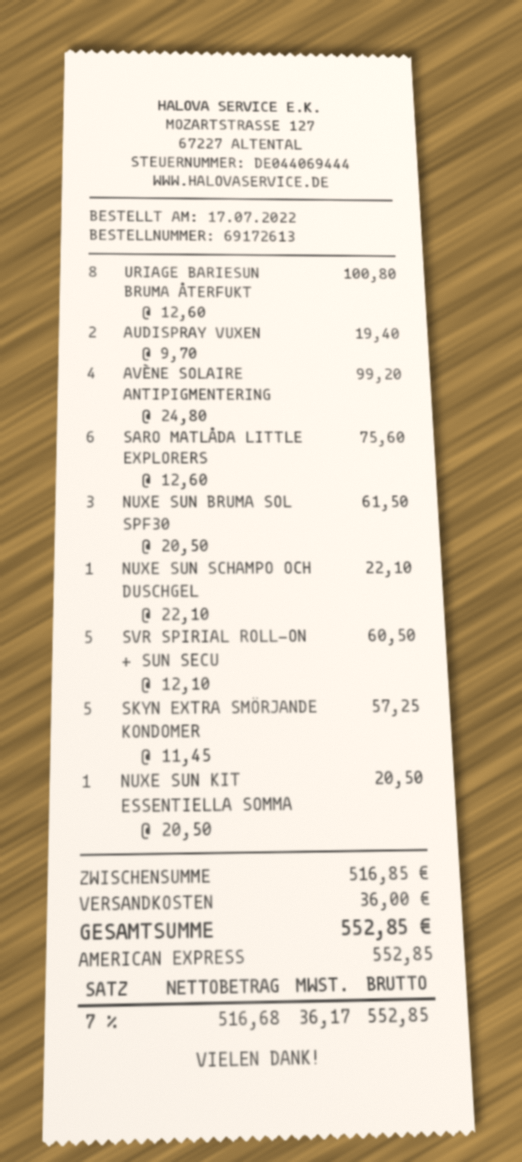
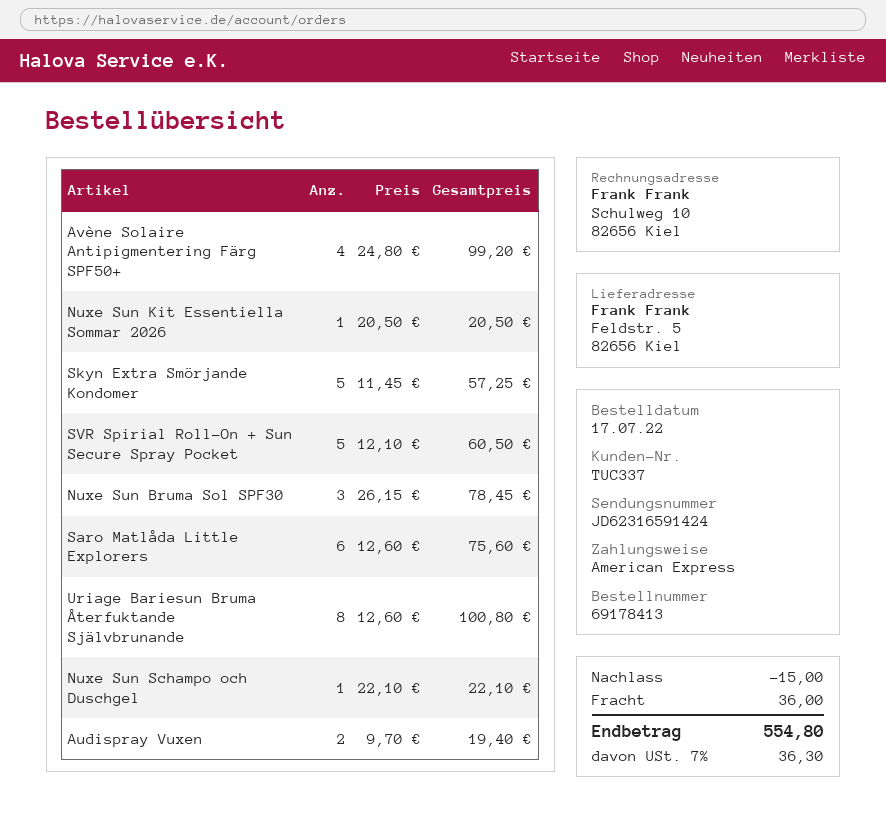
order number: 69172613 -> 69178413
NUXE SUN BRUMA SOL SPF30: 3 x 20.50 = 61.50 -> 3 x 26.15 = 78.45
discount: none -> 15.00
tax: 7% = 36.17 -> 7% = 36.30
total: 552.85 -> 554.80

